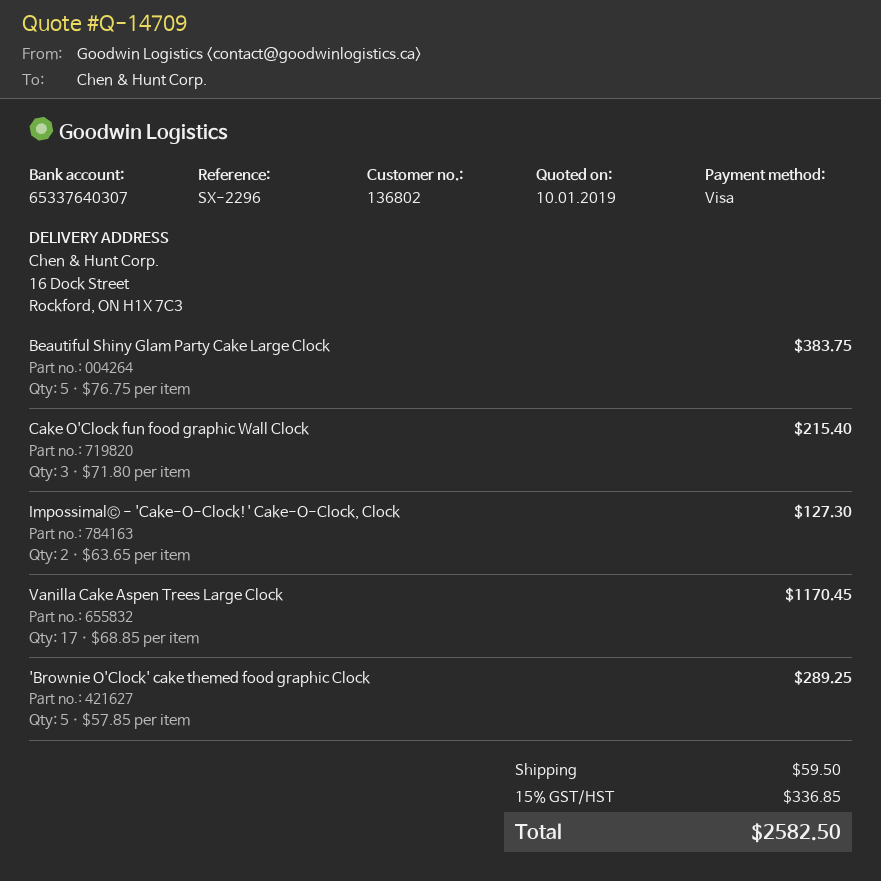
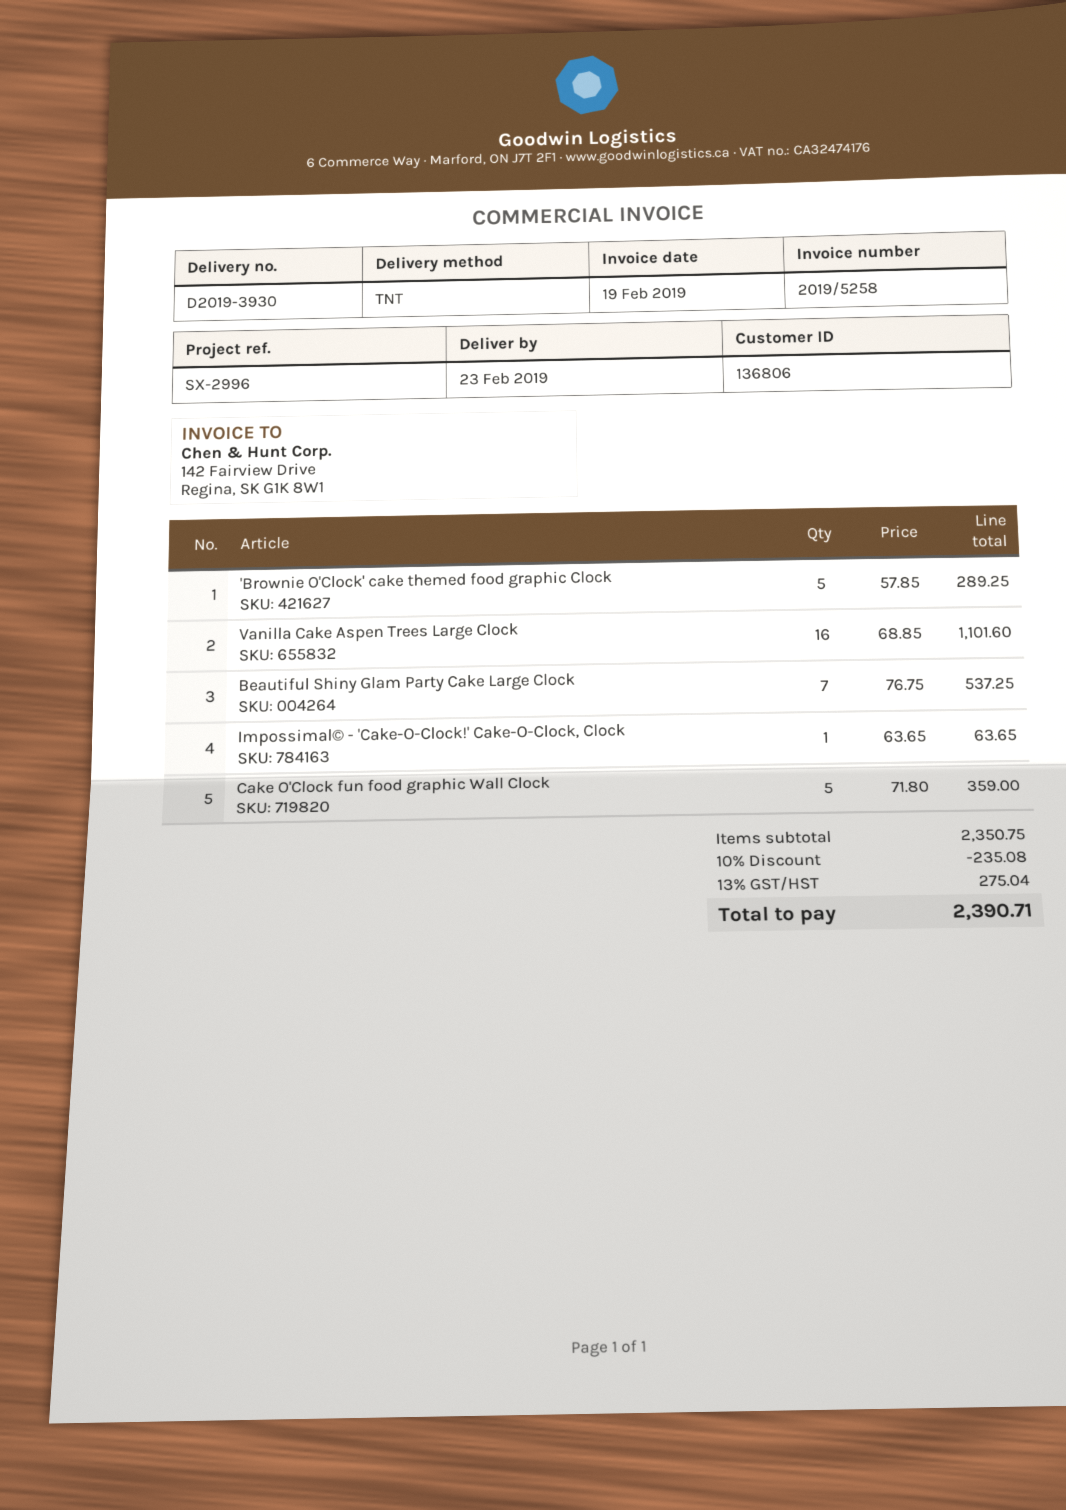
customer number: 136802 -> 136806
reference: SX-2296 -> SX-2996
Beautiful Shiny Glam Party Cake Large Clock: 5 x 76.75 = 383.75 -> 7 x 76.75 = 537.25
Cake O'Clock fun food graphic Wall Clock: 3 x 71.80 = 215.40 -> 5 x 71.80 = 359.00
Impossimal© - 'Cake-O-Clock!' Cake-O-Clock, Clock: 2 x 63.65 = 127.30 -> 1 x 63.65 = 63.65
Vanilla Cake Aspen Trees Large Clock: 17 x 68.85 = 1170.45 -> 16 x 68.85 = 1101.60
discount: none -> 10% = 235.08
shipping: 59.50 -> none
tax: 15% = 336.85 -> 13% = 275.04
total: 2582.50 -> 2390.71

